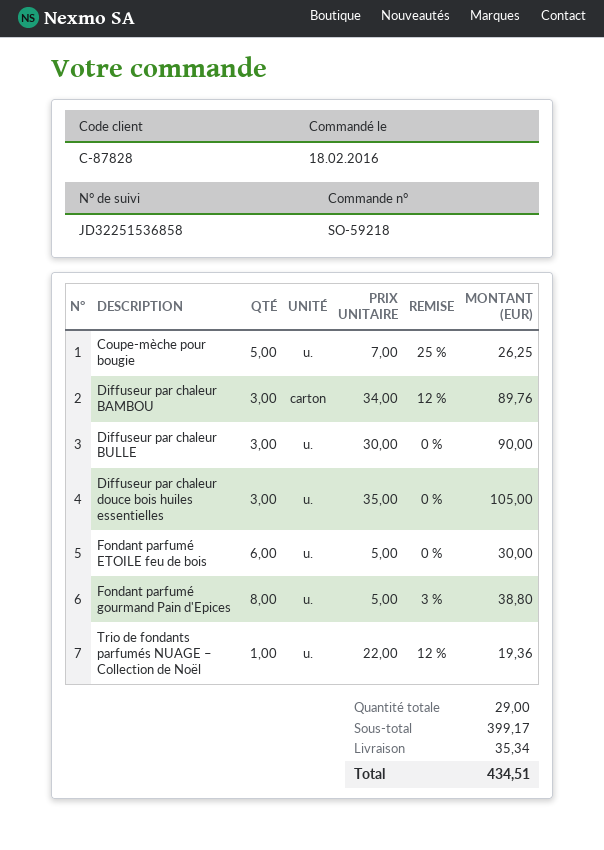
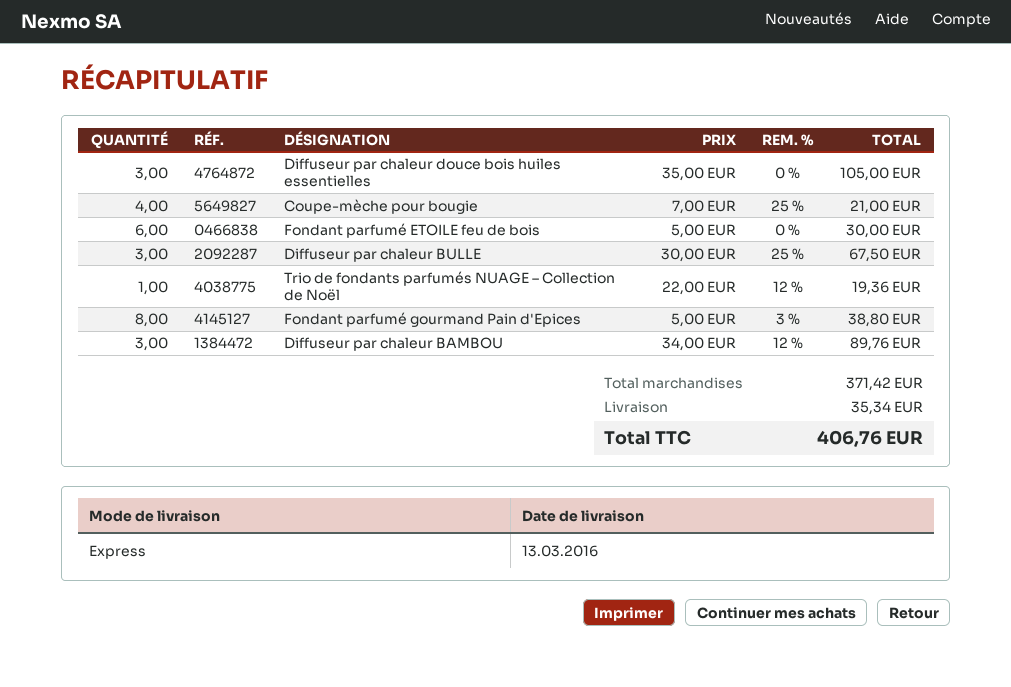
Coupe-mèche pour bougie: 5 x 7.00 - 25% = 26.25 -> 4 x 7.00 - 25% = 21.00
Diffuseur par chaleur BULLE: 3 x 30.00 = 90.00 -> 3 x 30.00 - 25% = 67.50
subtotal: 399.17 -> 371.42
total: 434.51 -> 406.76

